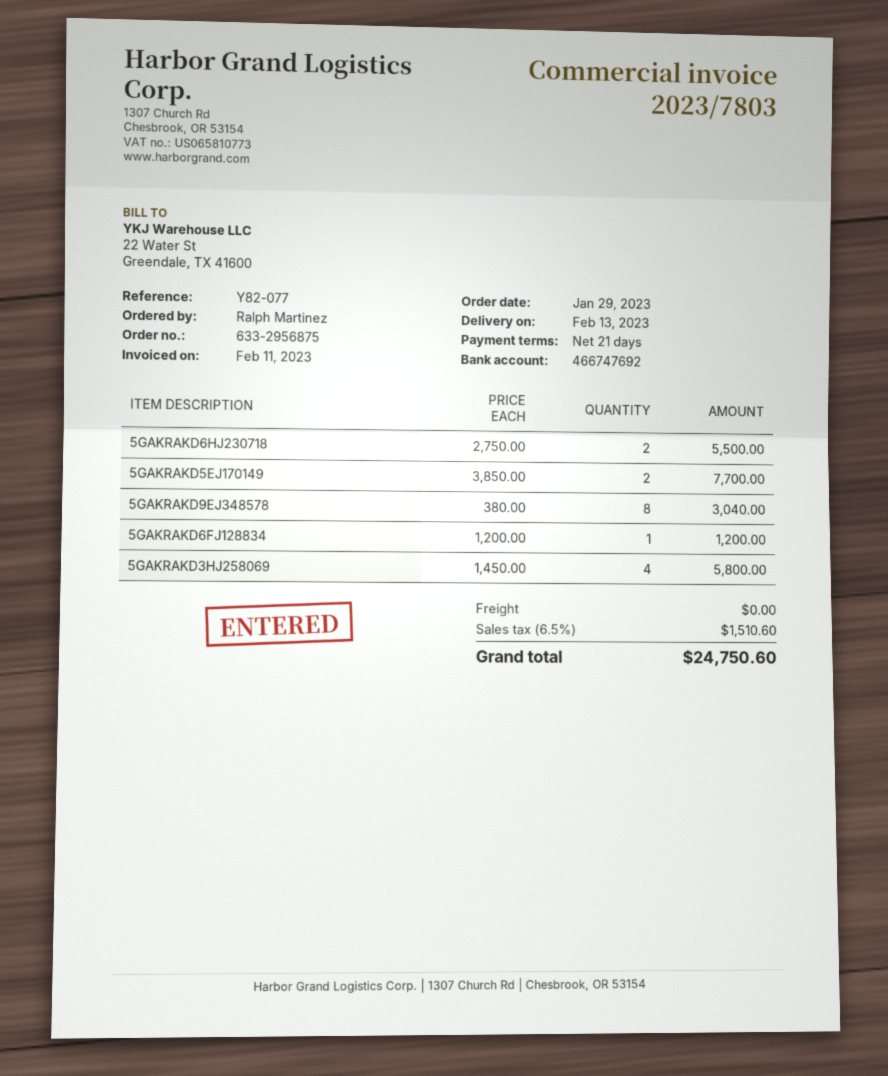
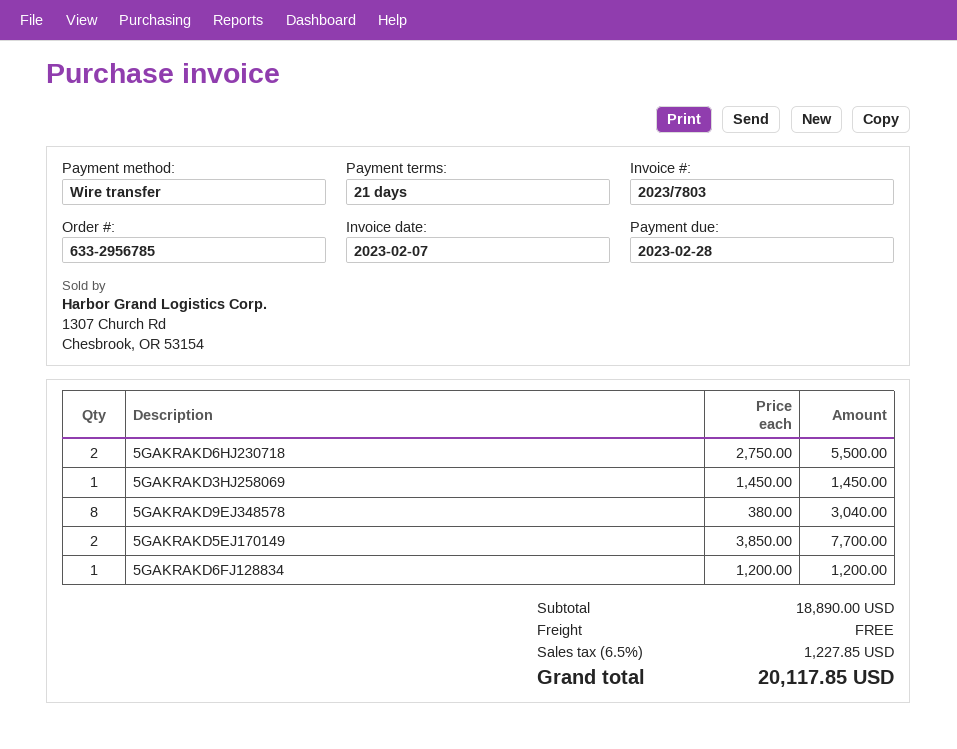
order number: 633-2956875 -> 633-2956785
invoice date: 2023-02-11 -> 2023-02-07
5GAKRAKD3HJ258069: 4 x 1450.00 = 5800.00 -> 1 x 1450.00 = 1450.00
tax: 6.5% = 1510.60 -> 6.5% = 1227.85
total: 24750.60 -> 20117.85

